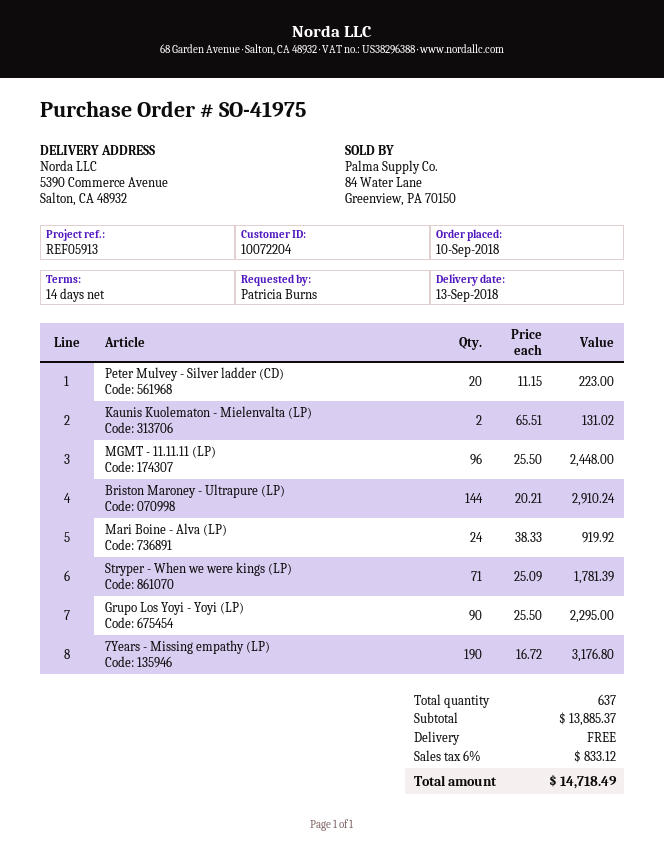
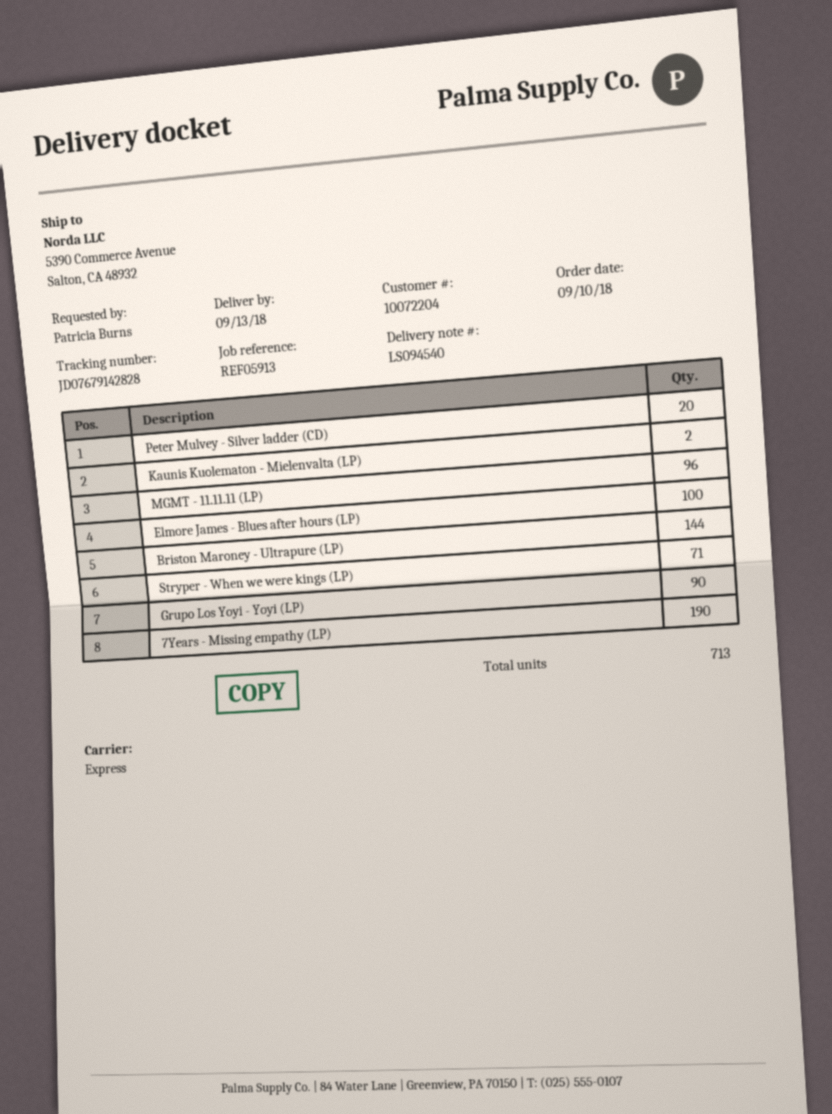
Mari Boine - Alva (LP): 24 -> none
Elmore James - Blues after hours (LP): none -> 100
total quantity: 637 -> 713

